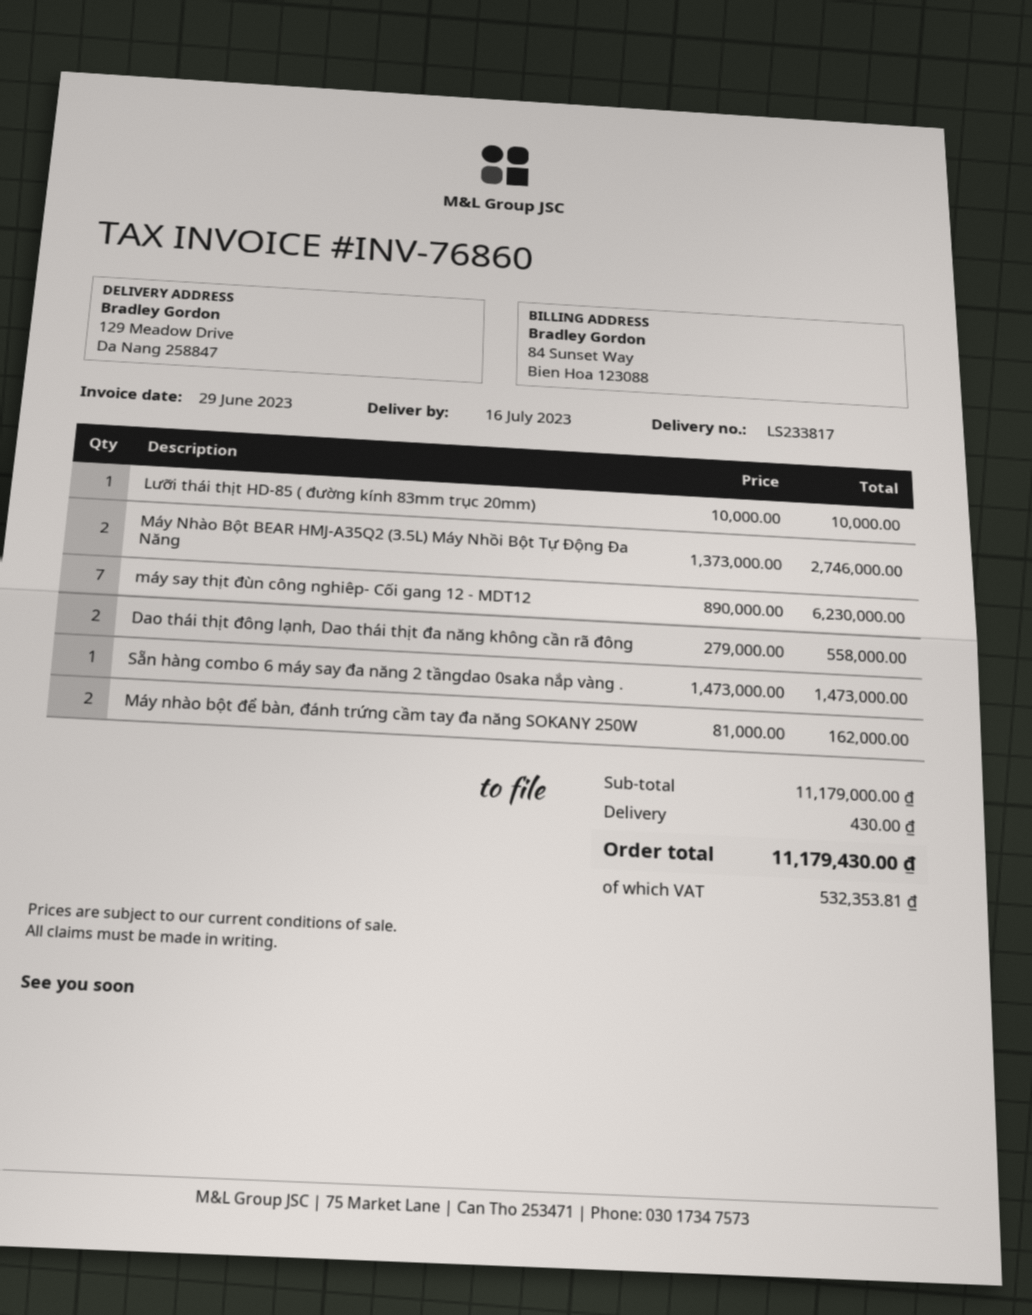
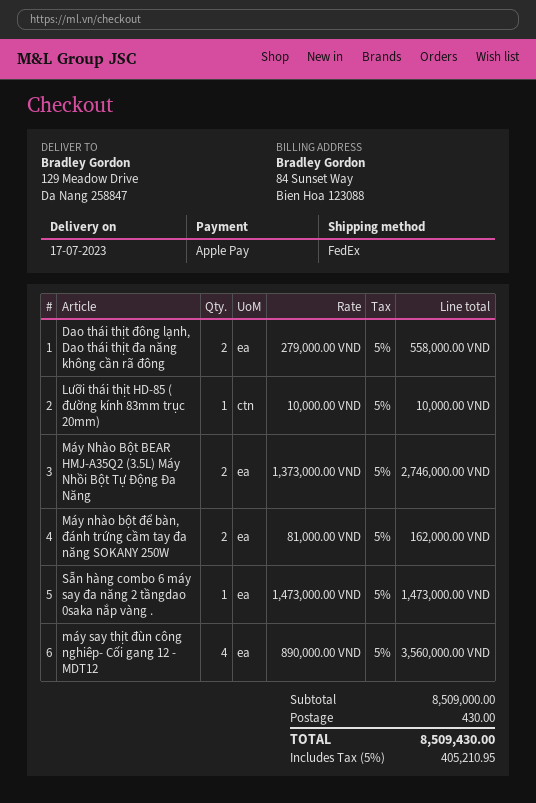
delivery date: 2023-07-16 -> 2023-07-17
máy say thịt đùn công nghiêp- Cối gang 12 - MDT12: 7 x 890000.00 = 6230000.00 -> 4 x 890000.00 = 3560000.00
subtotal: 11179000.00 -> 8509000.00
tax: 532353.81 -> 405210.95
total: 11179430.00 -> 8509430.00

